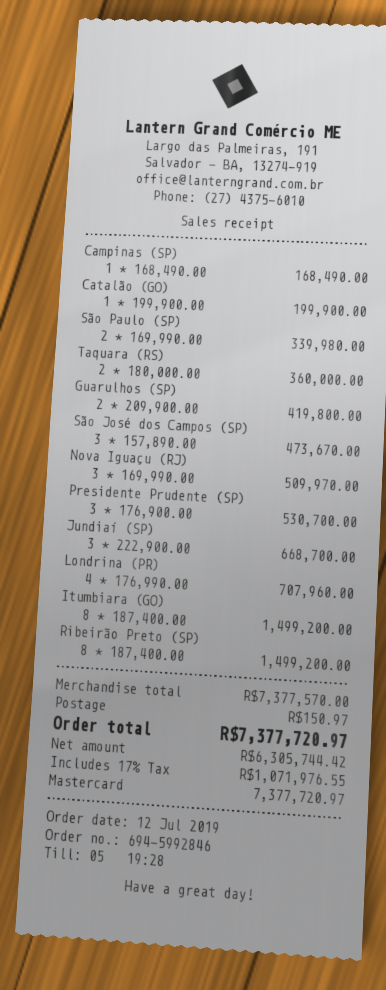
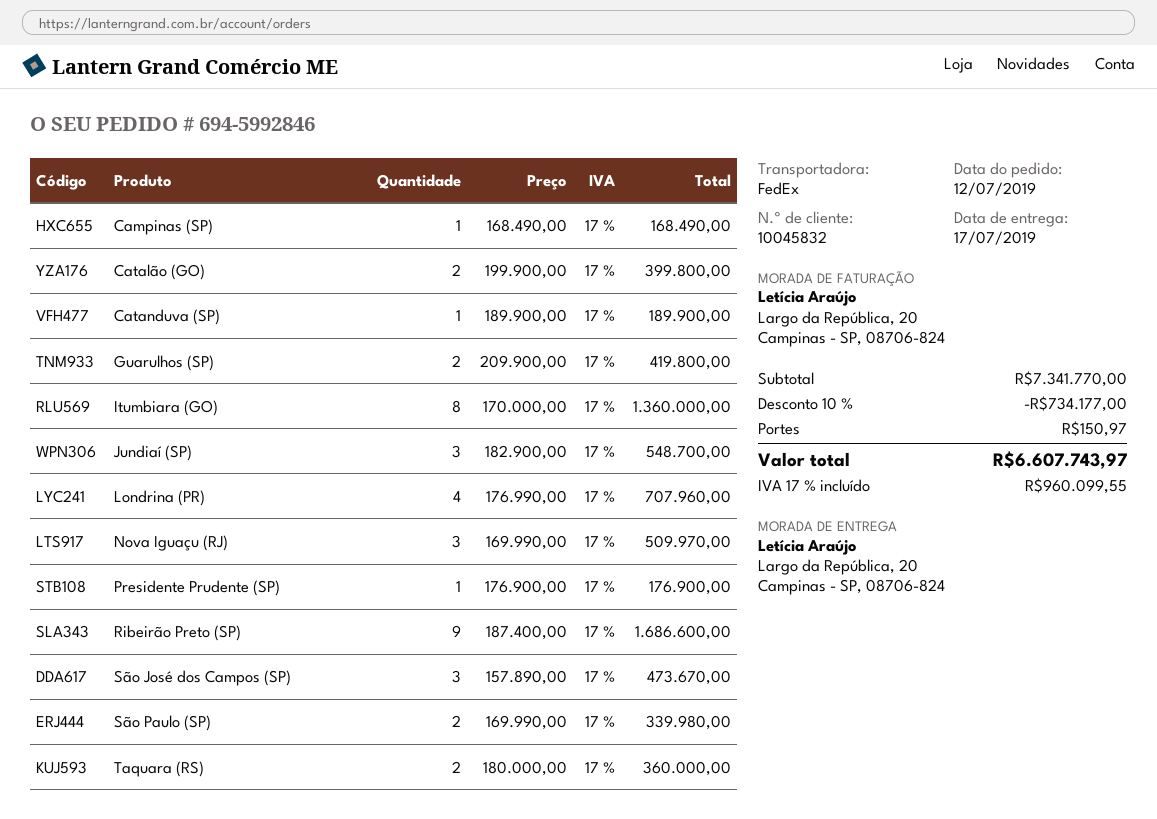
Catalão (GO): 1 x 199900.00 = 199900.00 -> 2 x 199900.00 = 399800.00
Presidente Prudente (SP): 3 x 176900.00 = 530700.00 -> 1 x 176900.00 = 176900.00
Jundiaí (SP): 3 x 222900.00 = 668700.00 -> 3 x 182900.00 = 548700.00
Itumbiara (GO): 8 x 187400.00 = 1499200.00 -> 8 x 170000.00 = 1360000.00
Ribeirão Preto (SP): 8 x 187400.00 = 1499200.00 -> 9 x 187400.00 = 1686600.00
Catanduva (SP): none -> 1 x 189900.00 = 189900.00
subtotal: 7377570.00 -> 7341770.00
discount: none -> 10% = 734177.00
tax: 17% = 1071976.55 -> 17% = 960099.55
total: 7377720.97 -> 6607743.97

